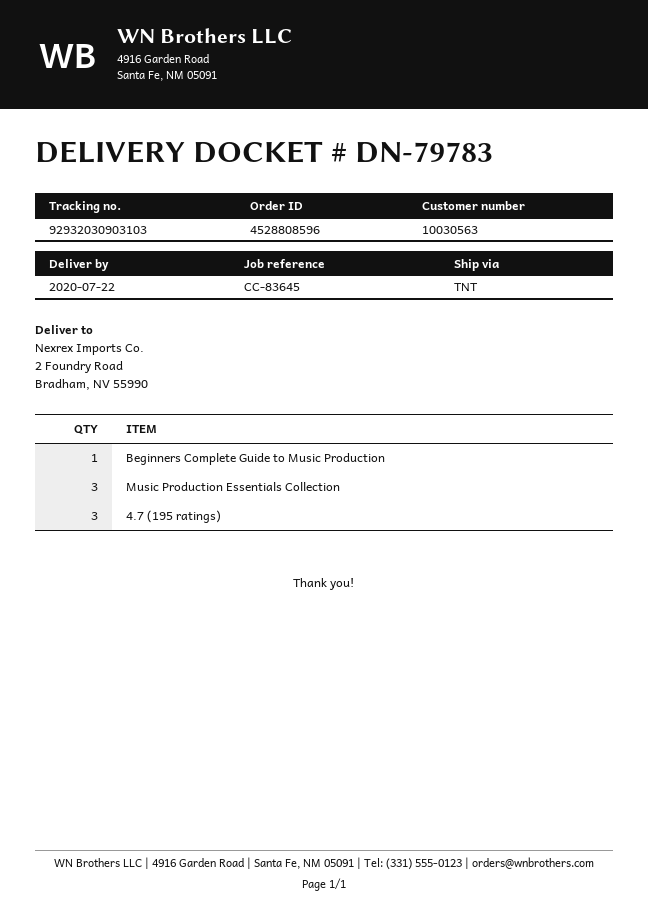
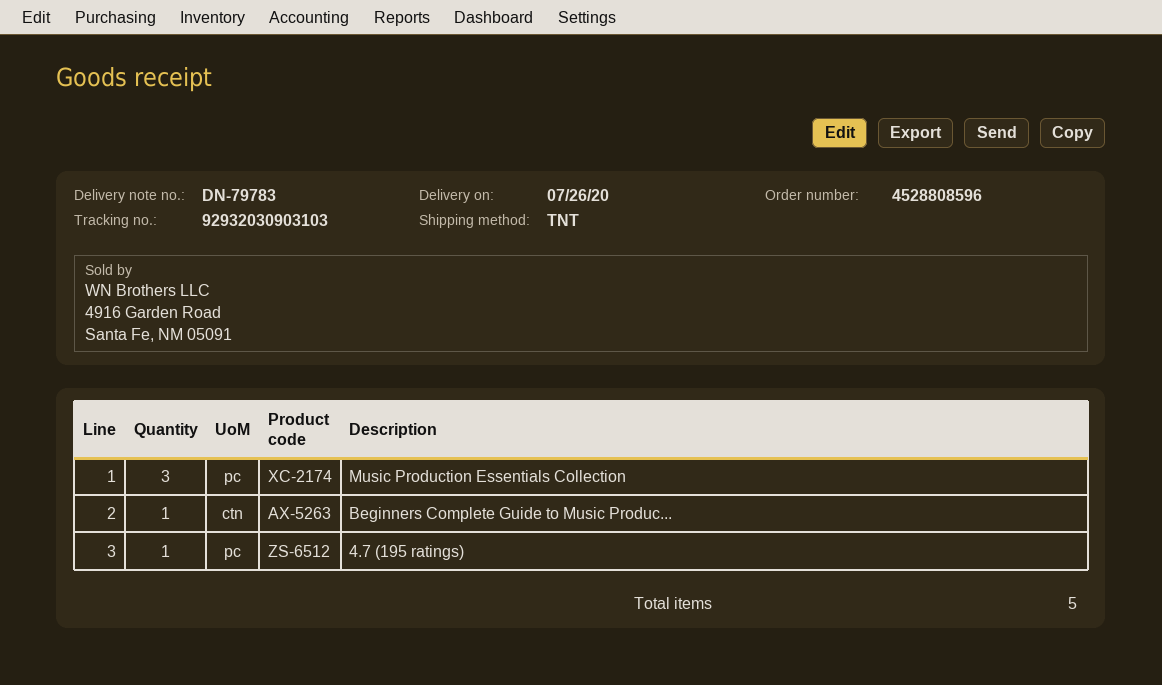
delivery date: 2020-07-22 -> 2020-07-26
4.7 (195 ratings): 3 -> 1

